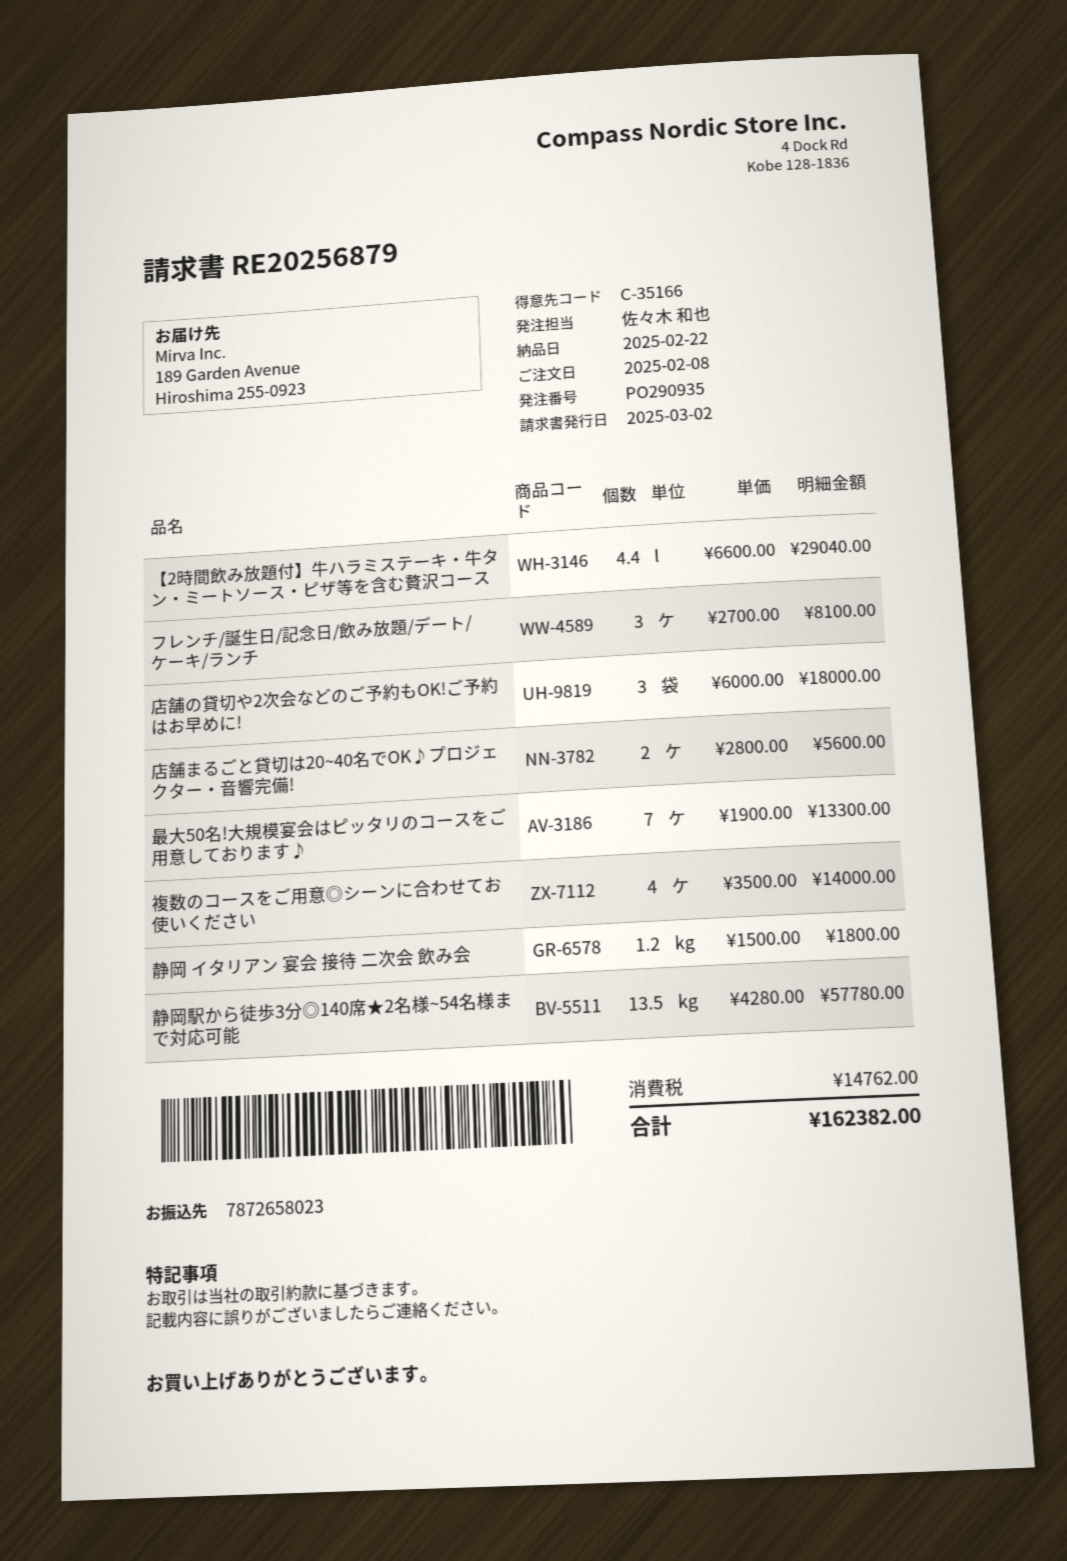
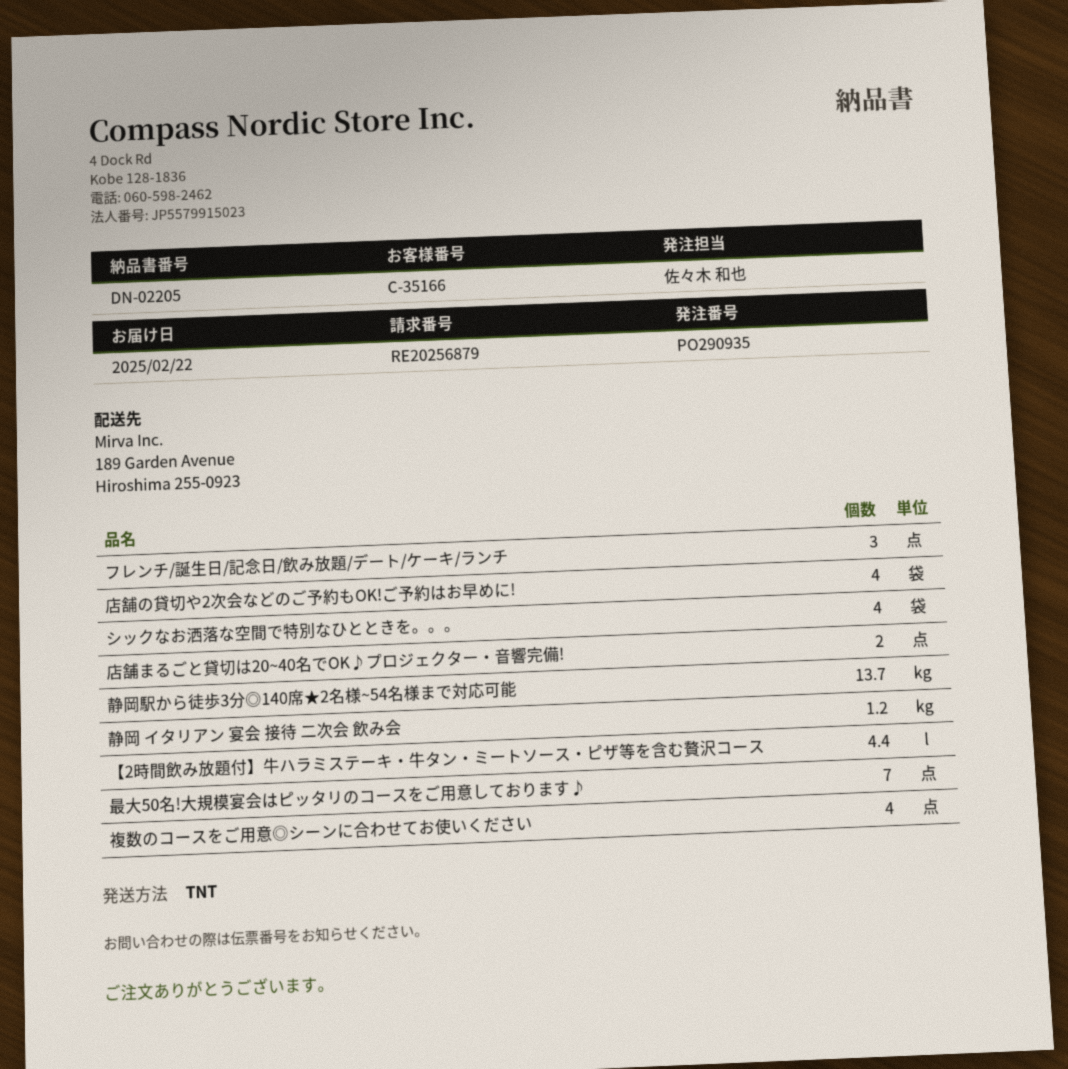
店舗の貸切や2次会などのご予約もOK!ご予約はお早めに!: 3 -> 4
静岡駅から徒歩3分◎140席★2名様~54名様まで対応可能: 13.5 -> 13.7
シックなお洒落な空間で特別なひとときを。。。: none -> 4

